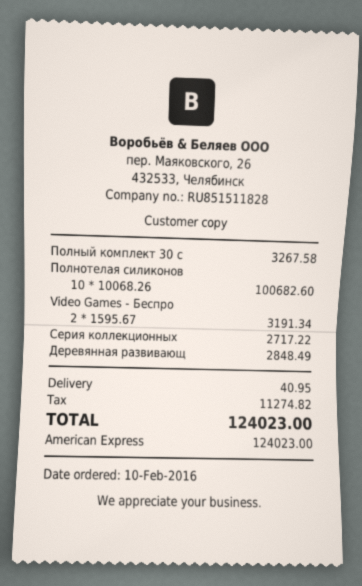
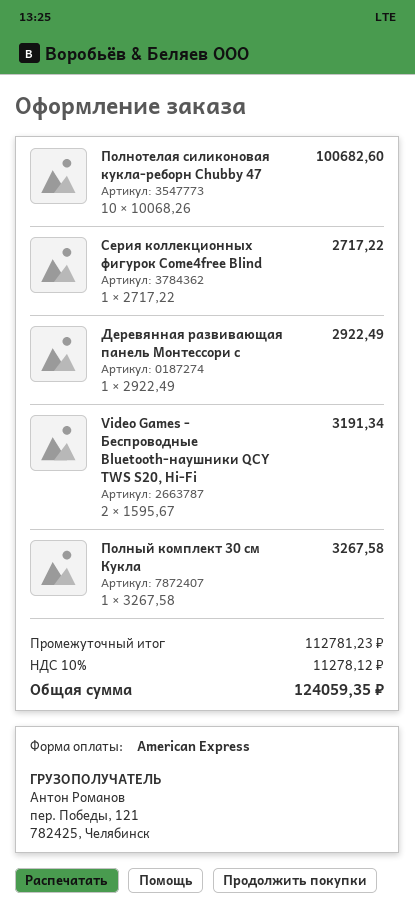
Деревянная развивающ: 1 x 2848.49 = 2848.49 -> 1 x 2922.49 = 2922.49
shipping: 40.95 -> none
tax: 11274.82 -> 11278.12
total: 124023.00 -> 124059.35

